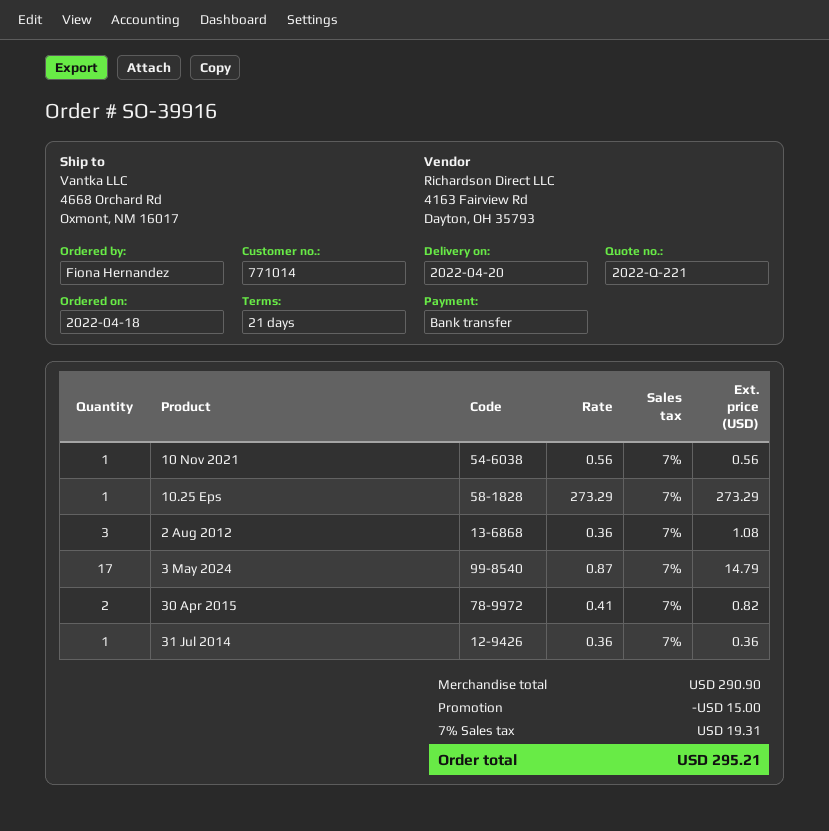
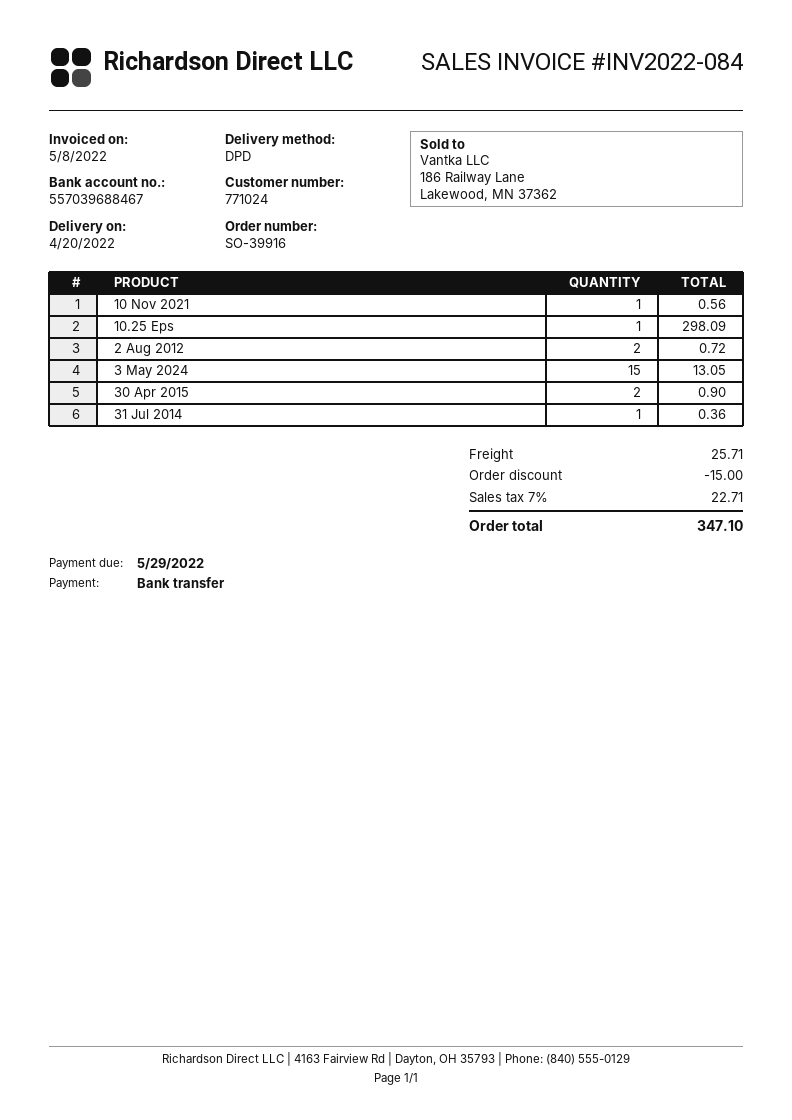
customer number: 771014 -> 771024
10.25 Eps: 1 for 273.29 -> 1 for 298.09
2 Aug 2012: 3 for 1.08 -> 2 for 0.72
3 May 2024: 17 for 14.79 -> 15 for 13.05
30 Apr 2015: 2 for 0.82 -> 2 for 0.90
shipping: none -> 25.71
tax: 7% = 19.31 -> 7% = 22.71
total: 295.21 -> 347.10

